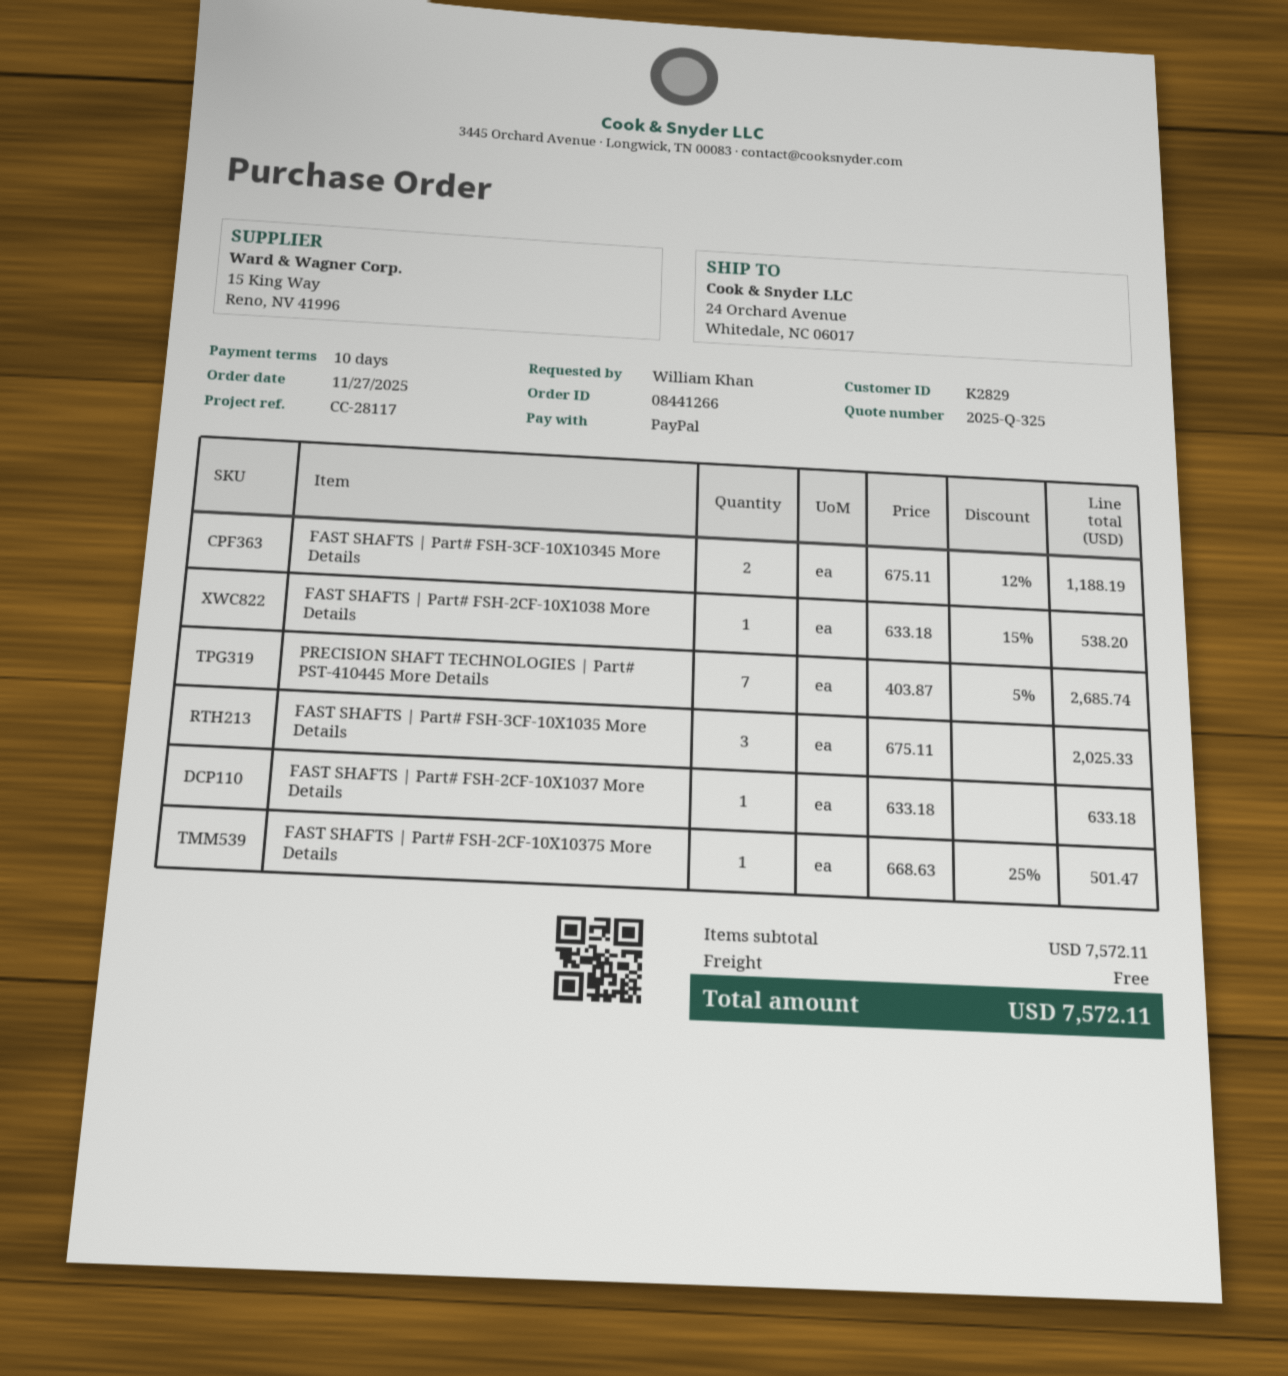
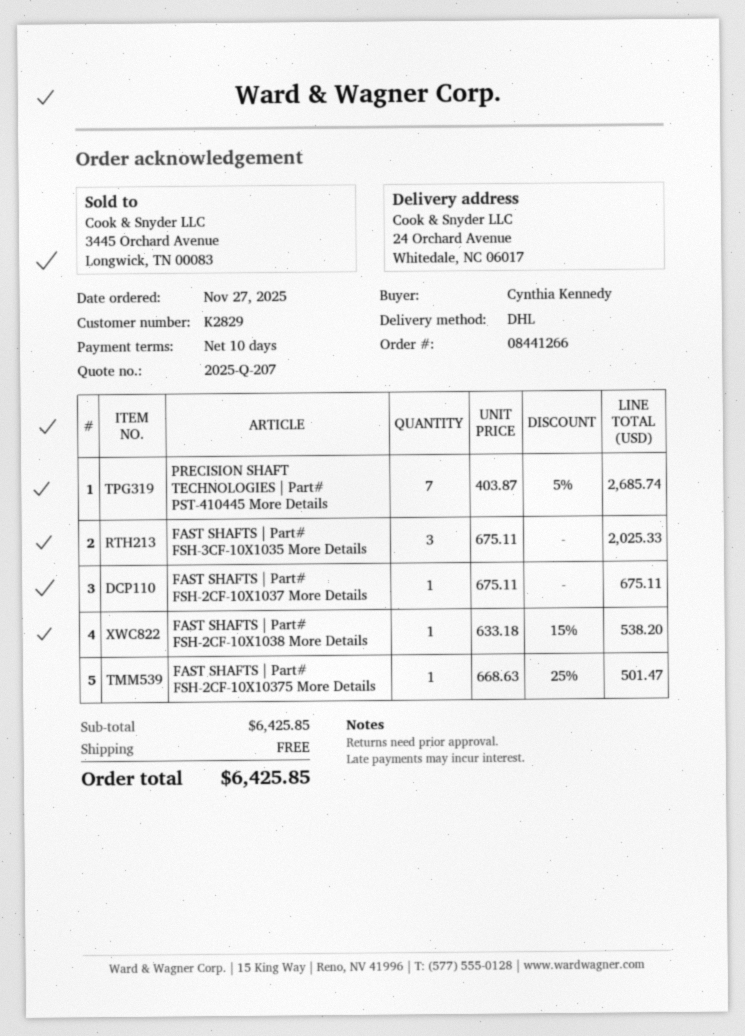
quote number: 2025-Q-325 -> 2025-Q-207
ordered by: William Khan -> Cynthia Kennedy
FAST SHAFTS | Part# FSH-3CF-10X10345 More Details: 2 x 675.11 - 12% = 1188.19 -> none
FAST SHAFTS | Part# FSH-2CF-10X1037 More Details: 1 x 633.18 = 633.18 -> 1 x 675.11 = 675.11
subtotal: 7572.11 -> 6425.85
total: 7572.11 -> 6425.85

